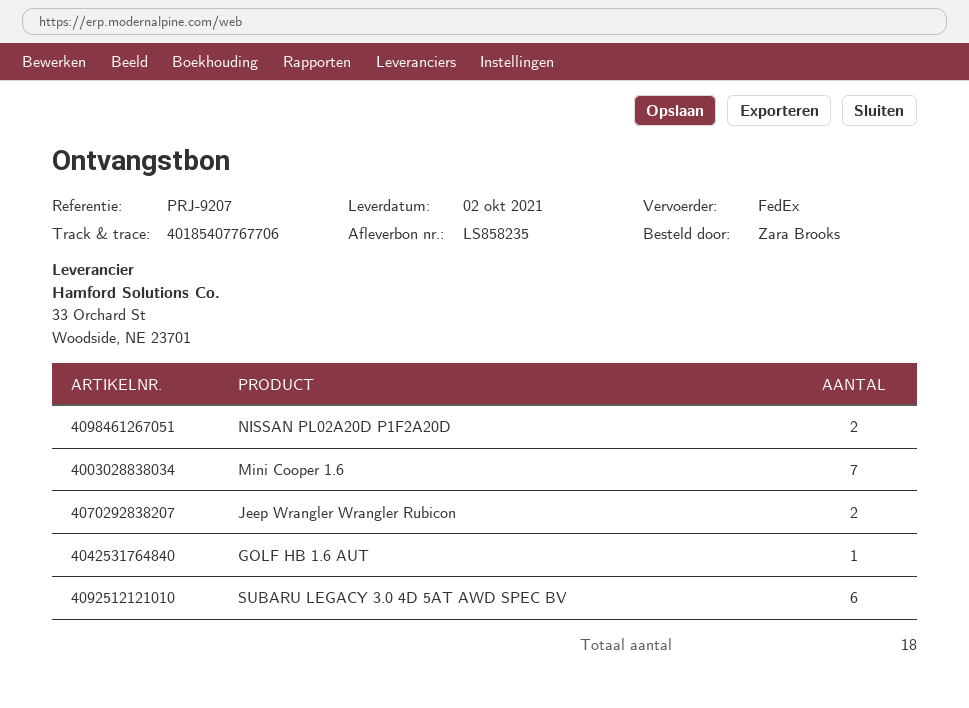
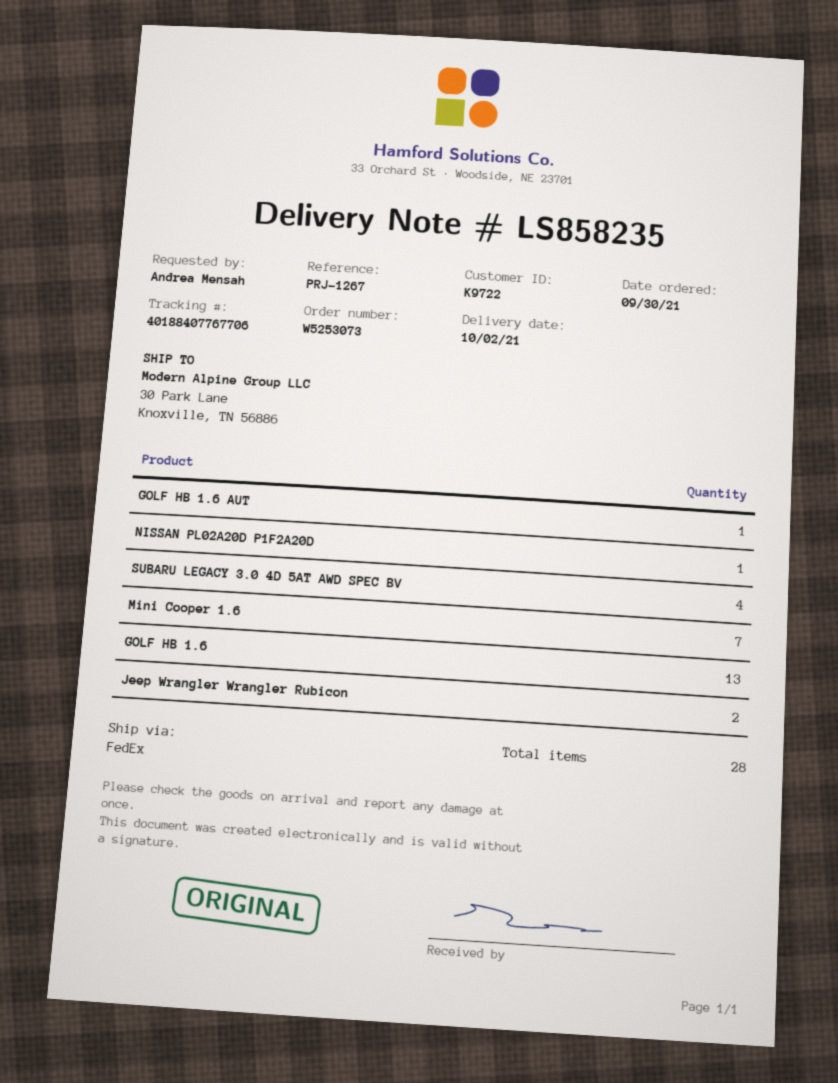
reference: PRJ-9207 -> PRJ-1267
ordered by: Zara Brooks -> Andrea Mensah
tracking number: 40185407767706 -> 40188407767706
NISSAN PL02A20D P1F2A20D: 2 -> 1
SUBARU LEGACY 3.0 4D 5AT AWD SPEC BV: 6 -> 4
GOLF HB 1.6: none -> 13
total quantity: 18 -> 28

